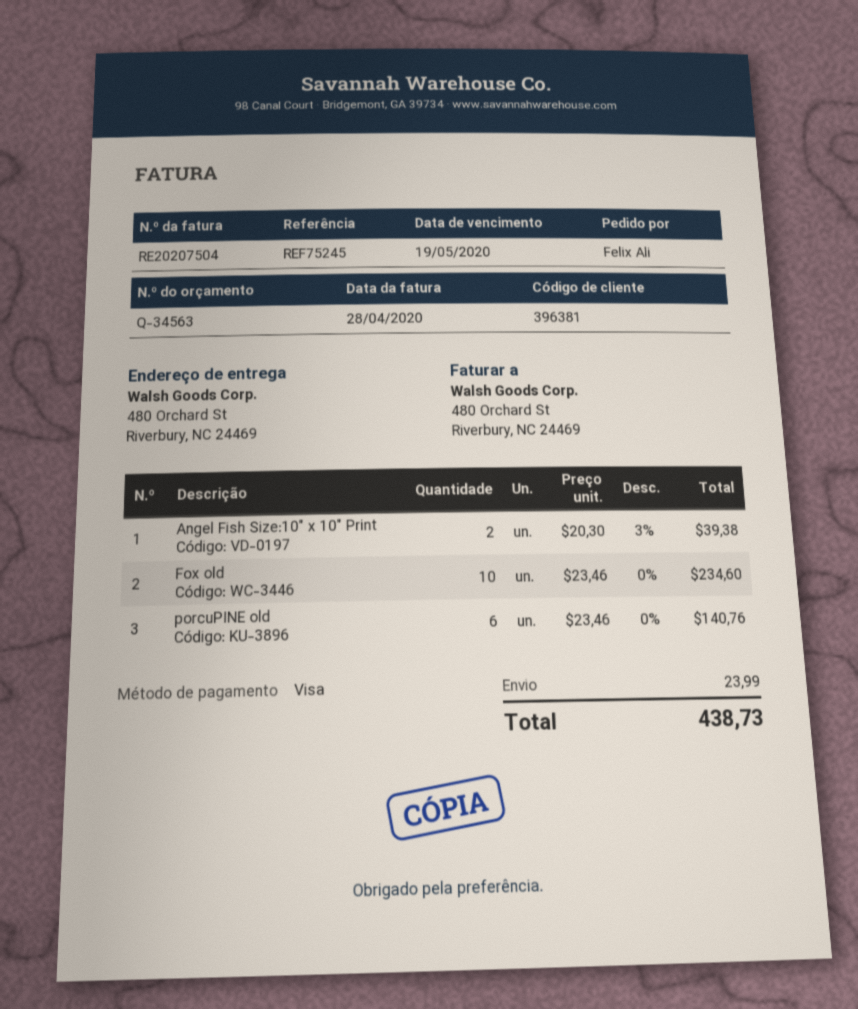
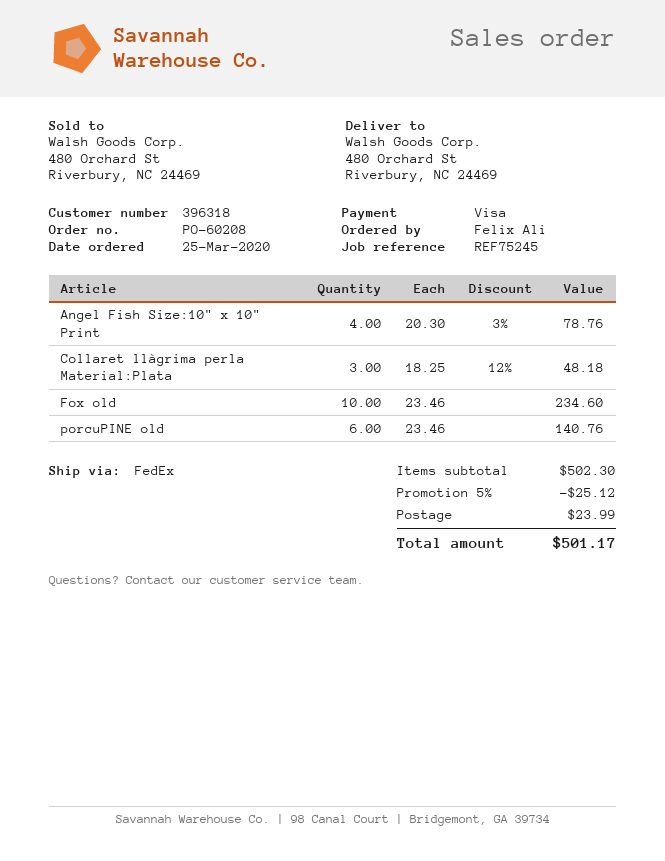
customer number: 396381 -> 396318
Angel Fish Size:10" x 10" Print: 2 x 20.30 - 3% = 39.38 -> 4 x 20.30 - 3% = 78.76
Collaret llàgrima perla Material:Plata: none -> 3 x 18.25 - 12% = 48.18
discount: none -> 5% = 25.12
total: 438.73 -> 501.17

